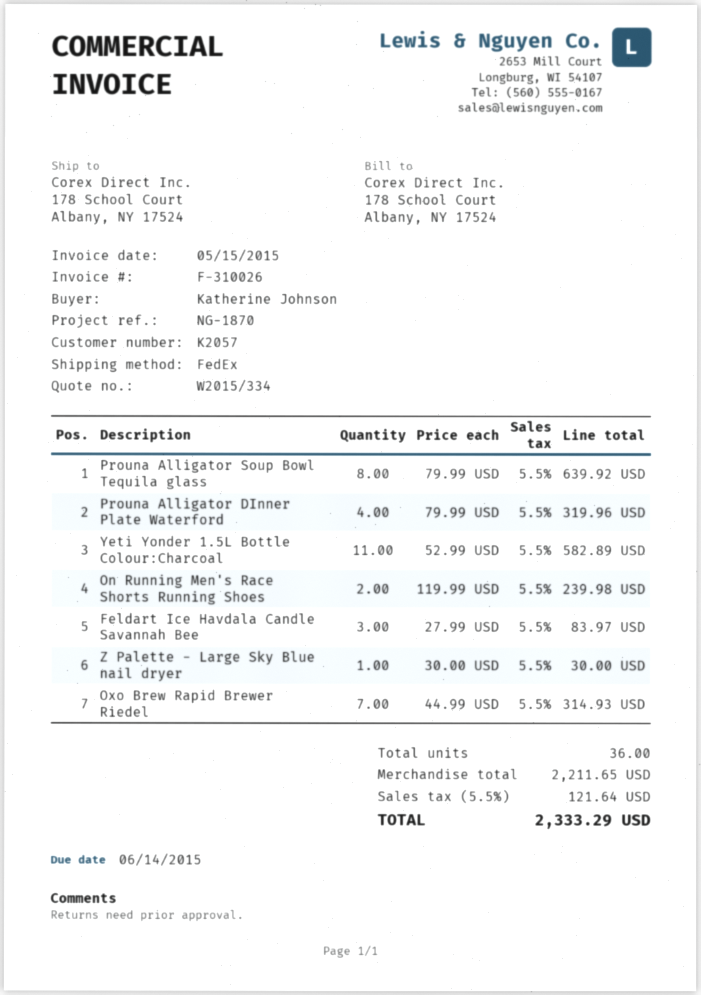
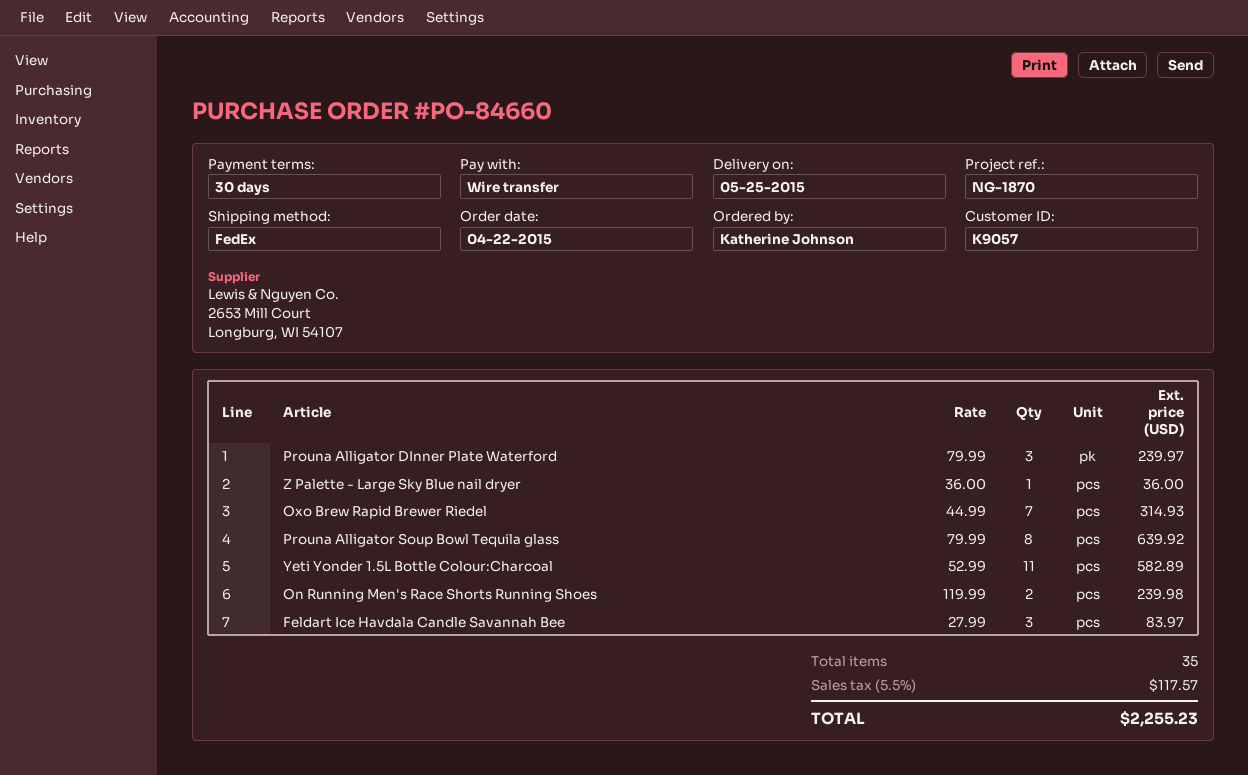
customer number: K2057 -> K9057
Prouna Alligator DInner Plate Waterford: 4 x 79.99 = 319.96 -> 3 x 79.99 = 239.97
Z Palette - Large Sky Blue nail dryer: 1 x 30.00 = 30.00 -> 1 x 36.00 = 36.00
total quantity: 36 -> 35
tax: 5.5% = 121.64 -> 5.5% = 117.57
total: 2333.29 -> 2255.23

